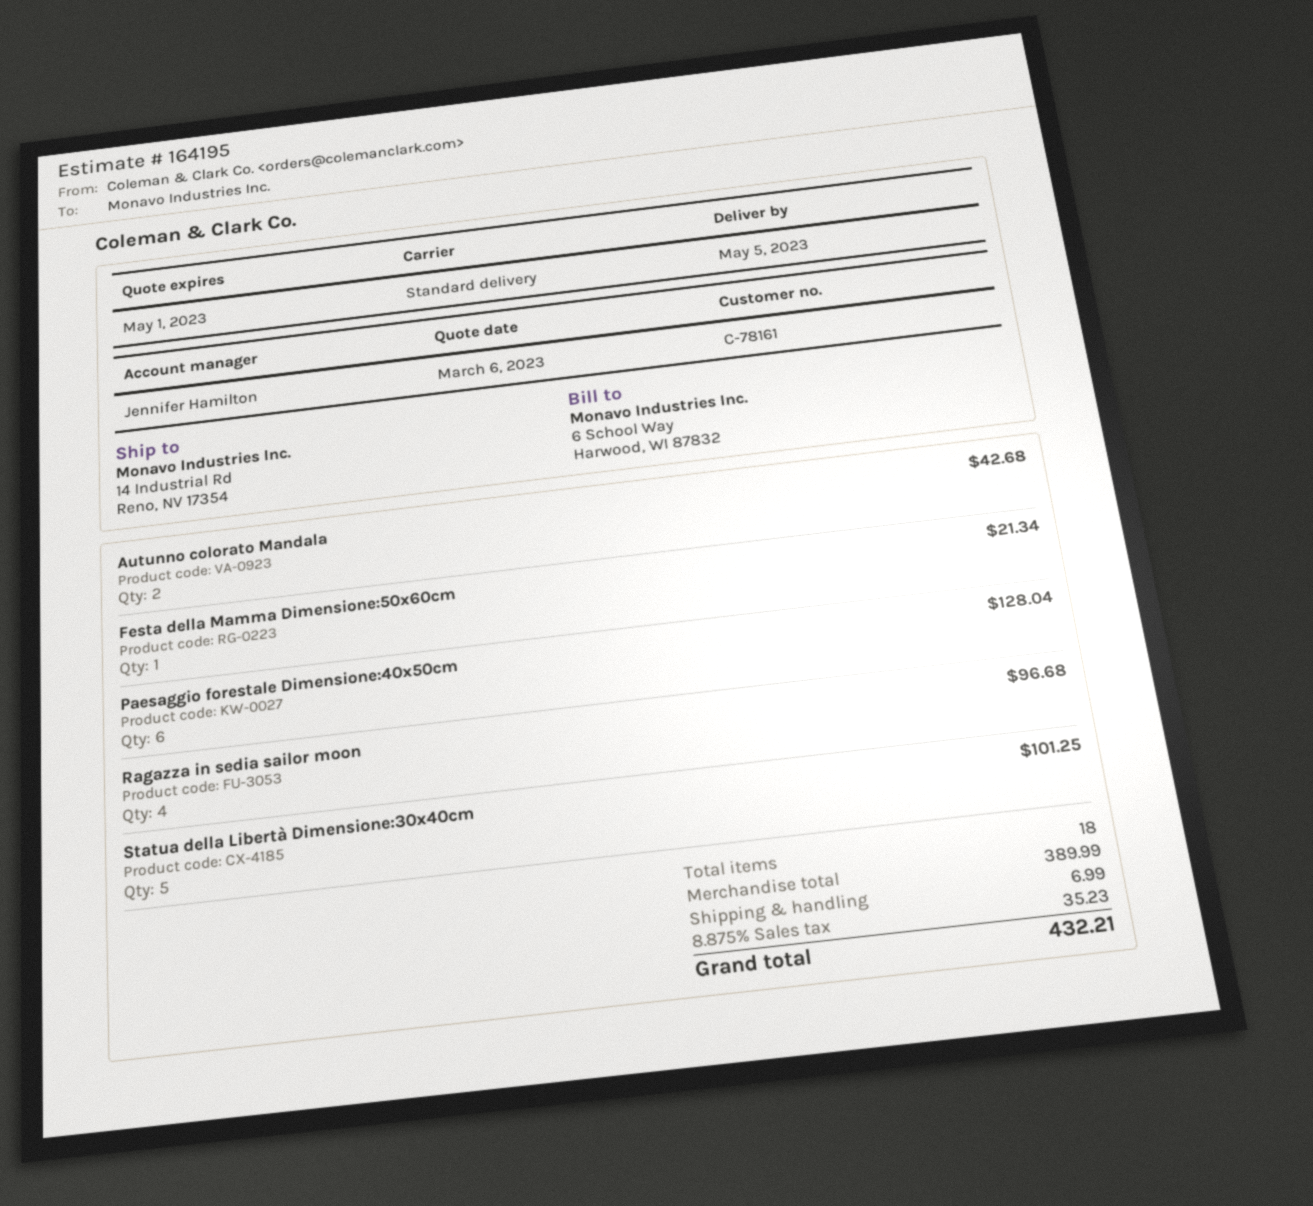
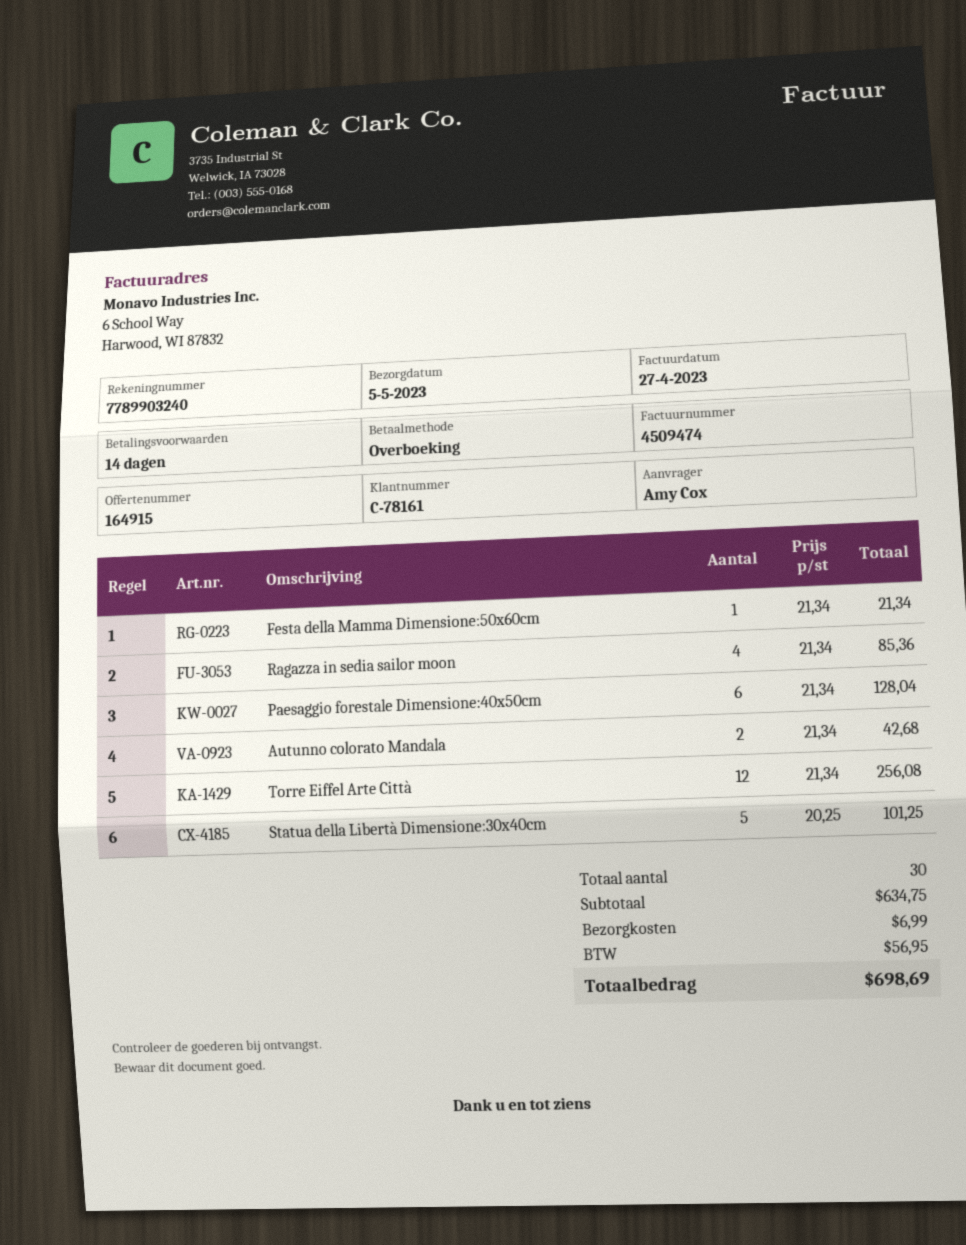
quote number: 164195 -> 164915
Ragazza in sedia sailor moon: 4 for 96.68 -> 4 for 85.36
Torre Eiffel Arte Città: none -> 12 for 256.08
total quantity: 18 -> 30
subtotal: 389.99 -> 634.75
tax: 35.23 -> 56.95
total: 432.21 -> 698.69

